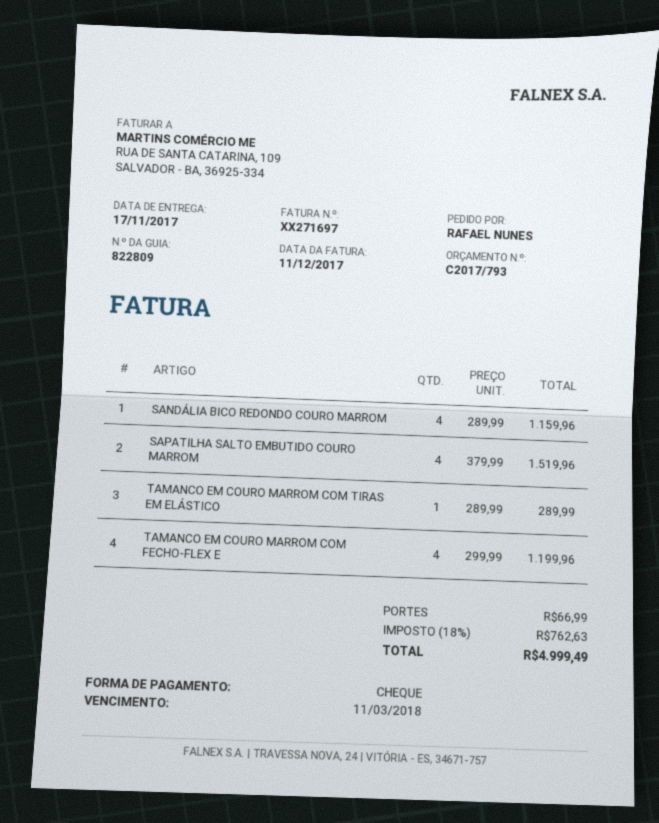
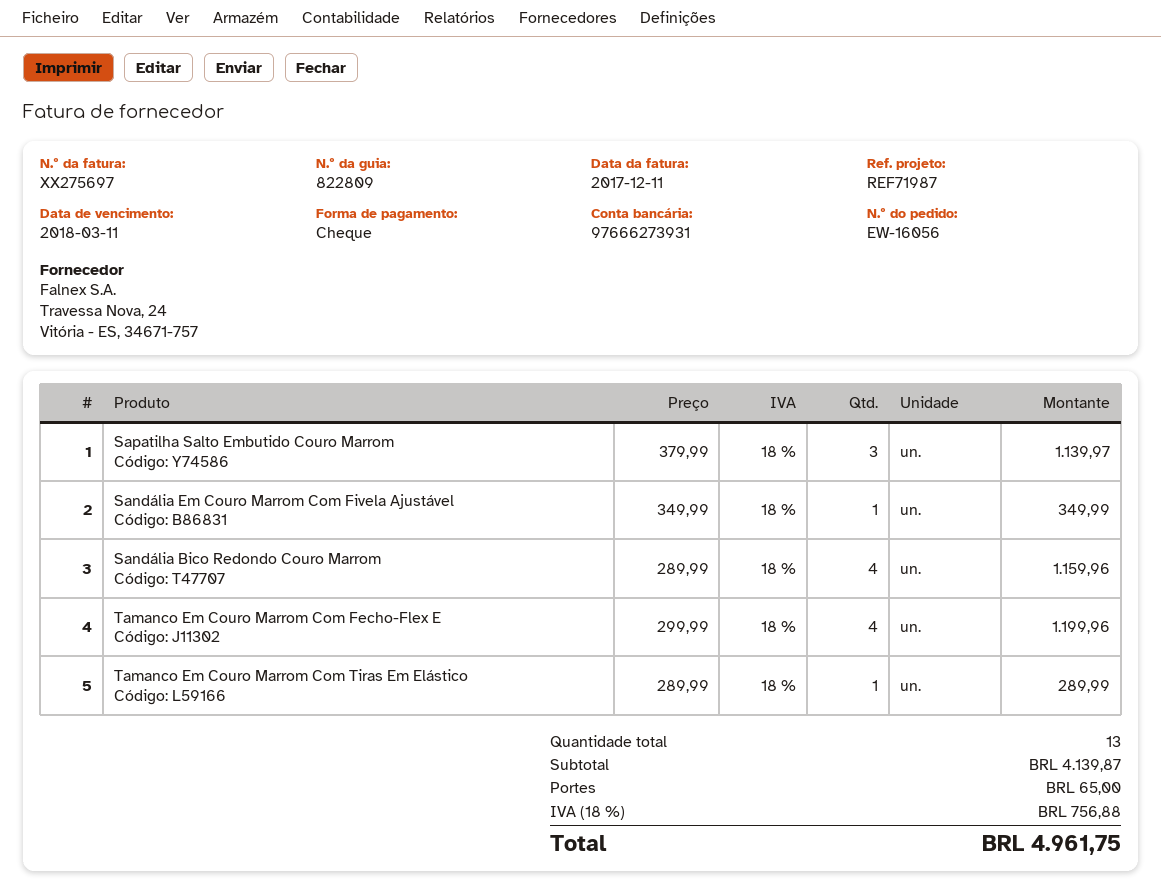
invoice number: XX271697 -> XX275697
SAPATILHA SALTO EMBUTIDO COURO MARROM: 4 x 379.99 = 1519.96 -> 3 x 379.99 = 1139.97
Sandália Em Couro Marrom Com Fivela Ajustável: none -> 1 x 349.99 = 349.99
shipping: 66.99 -> 65.00
tax: 18% = 762.63 -> 18% = 756.88
total: 4999.49 -> 4961.75

